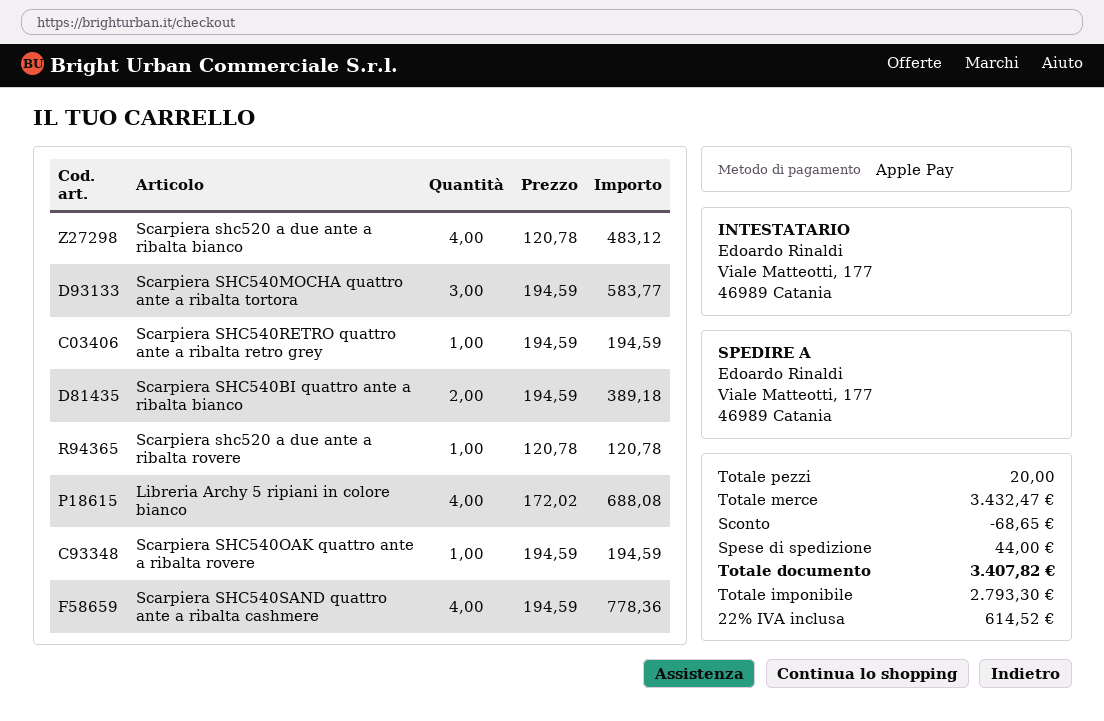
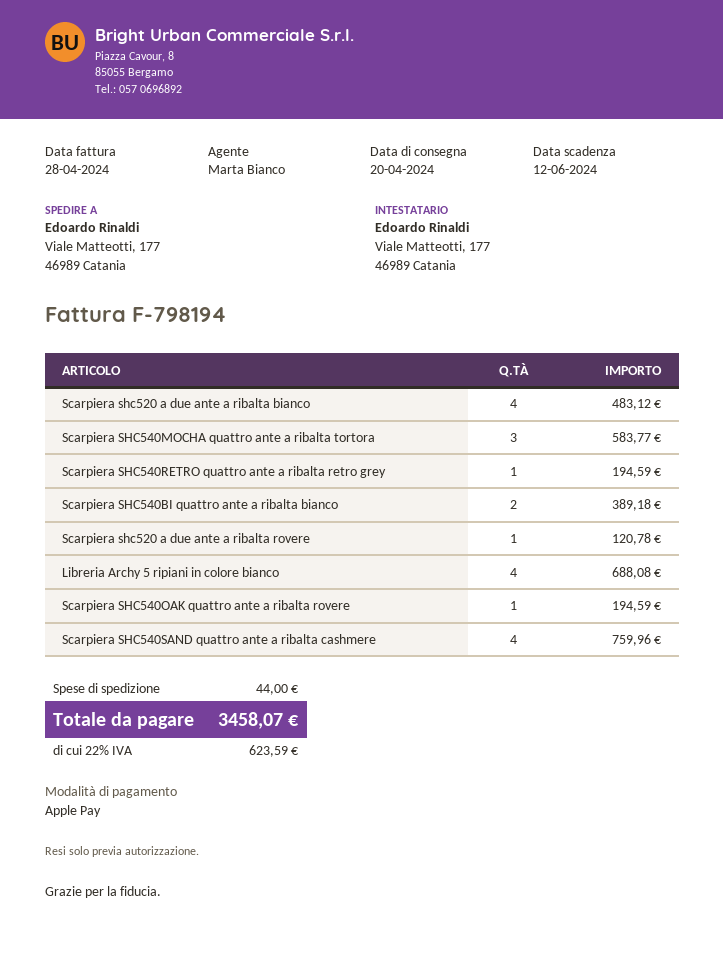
Scarpiera SHC540SAND quattro ante a ribalta cashmere: 4 for 778.36 -> 4 for 759.96
discount: 68.65 -> none
tax: 22% = 614.52 -> 22% = 623.59
total: 3407.82 -> 3458.07

